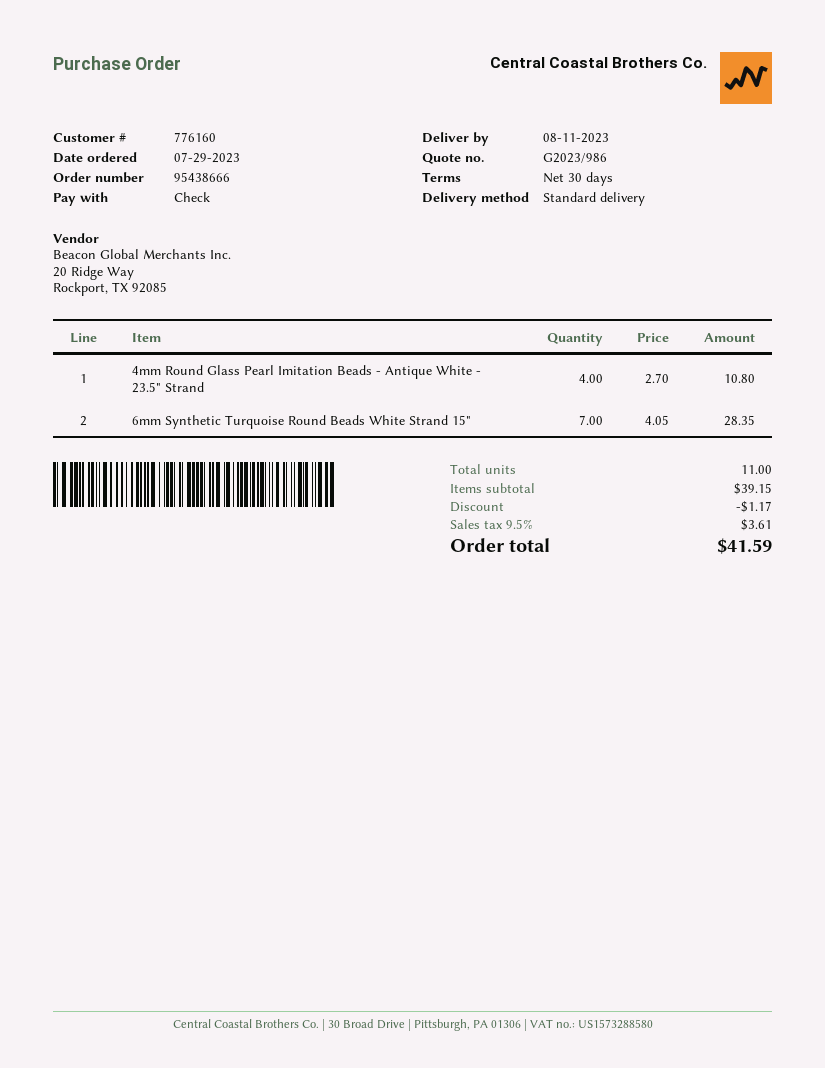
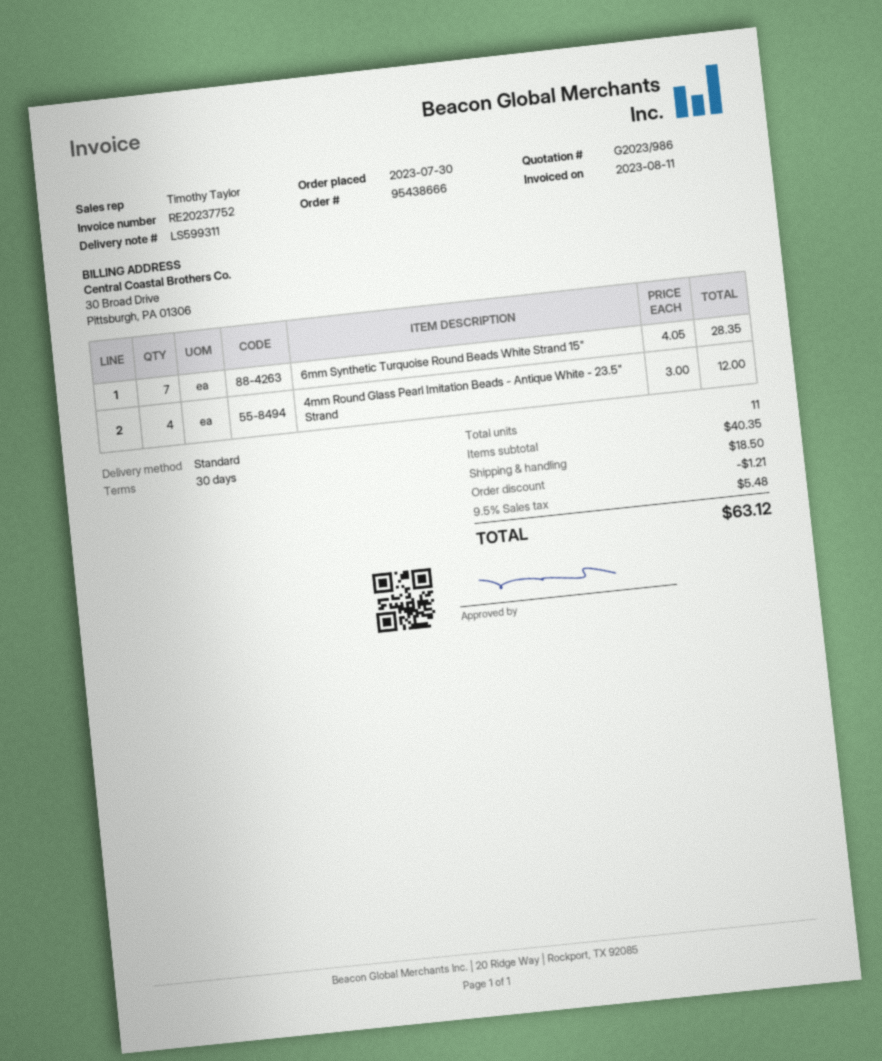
order date: 2023-07-29 -> 2023-07-30
4mm Round Glass Pearl Imitation Beads - Antique White - 23.5" Strand: 4 x 2.70 = 10.80 -> 4 x 3.00 = 12.00
subtotal: 39.15 -> 40.35
discount: 1.17 -> 1.21
shipping: none -> 18.50
tax: 9.5% = 3.61 -> 9.5% = 5.48
total: 41.59 -> 63.12

